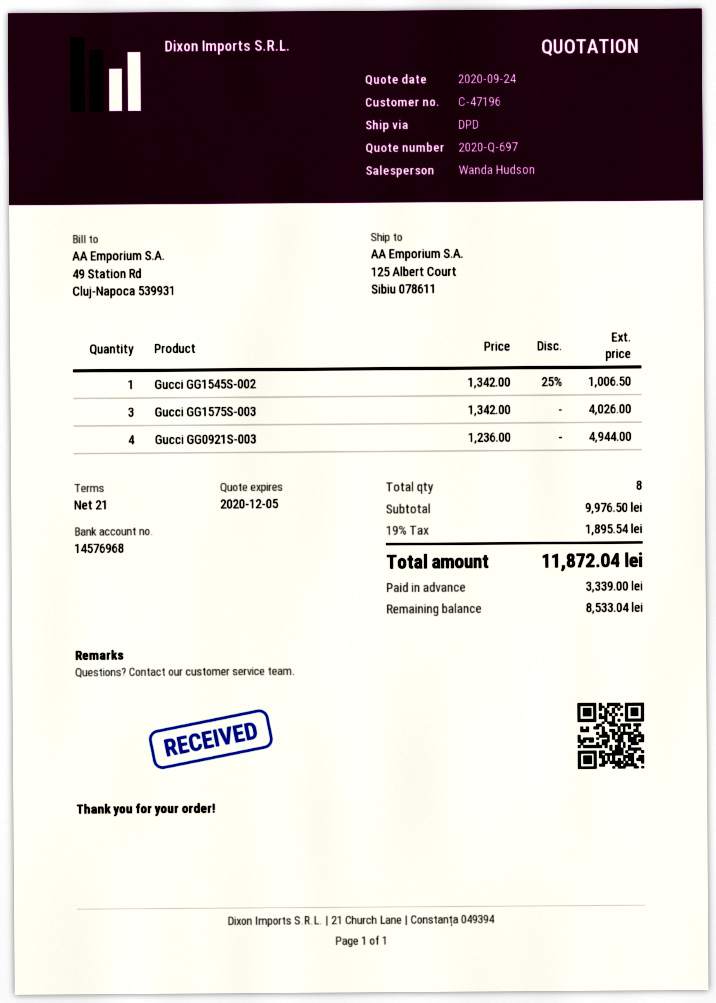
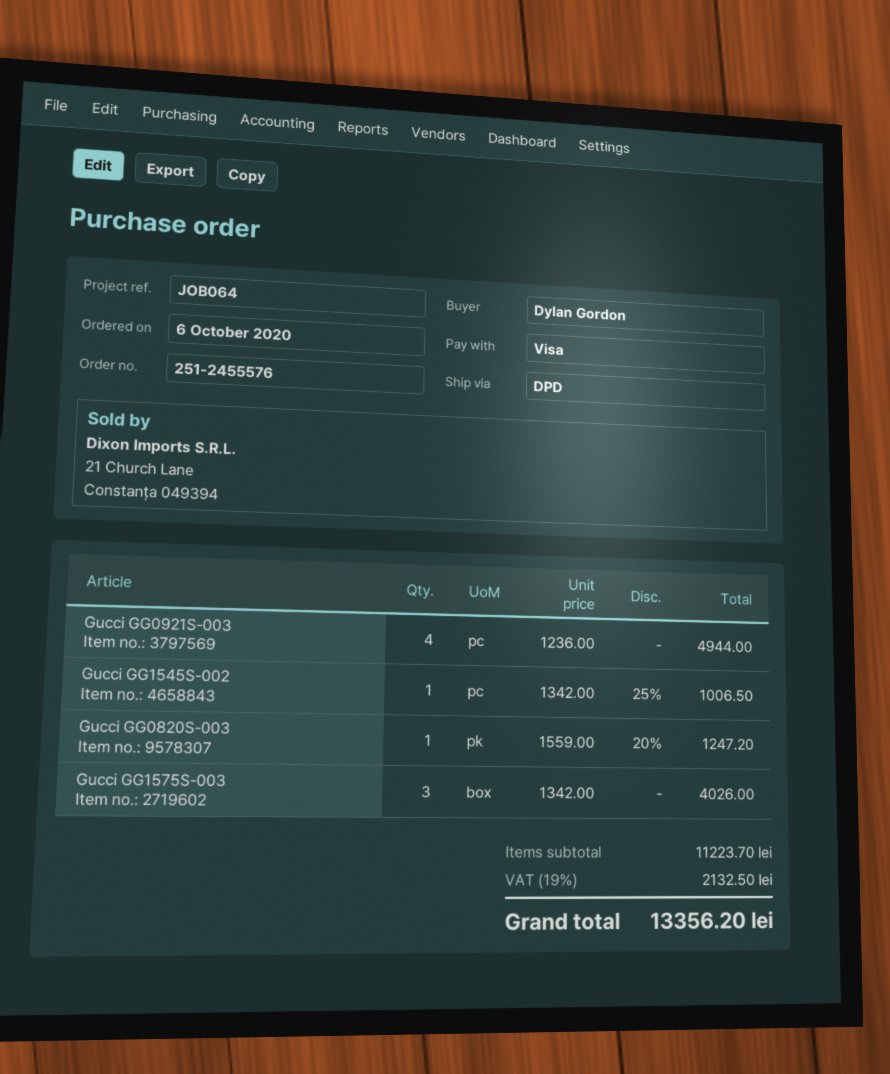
Gucci GG0820S-003: none -> 1 x 1559.00 - 20% = 1247.20
subtotal: 9976.50 -> 11223.70
tax: 19% = 1895.54 -> 19% = 2132.50
total: 11872.04 -> 13356.20

